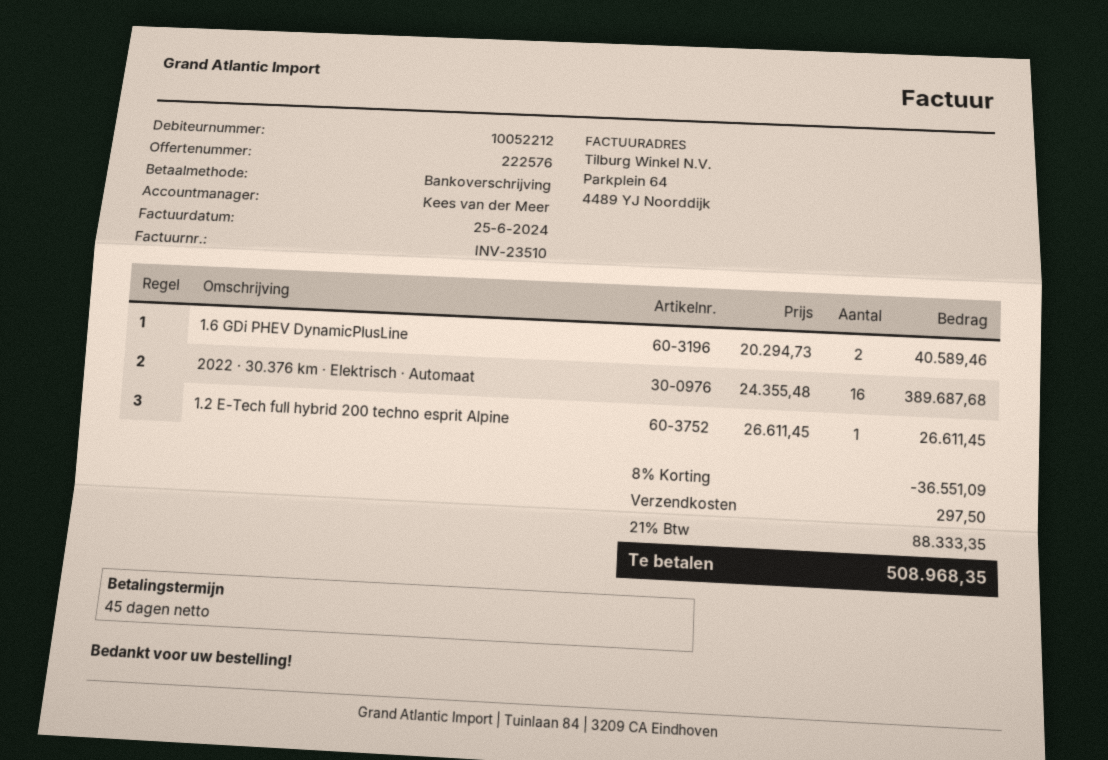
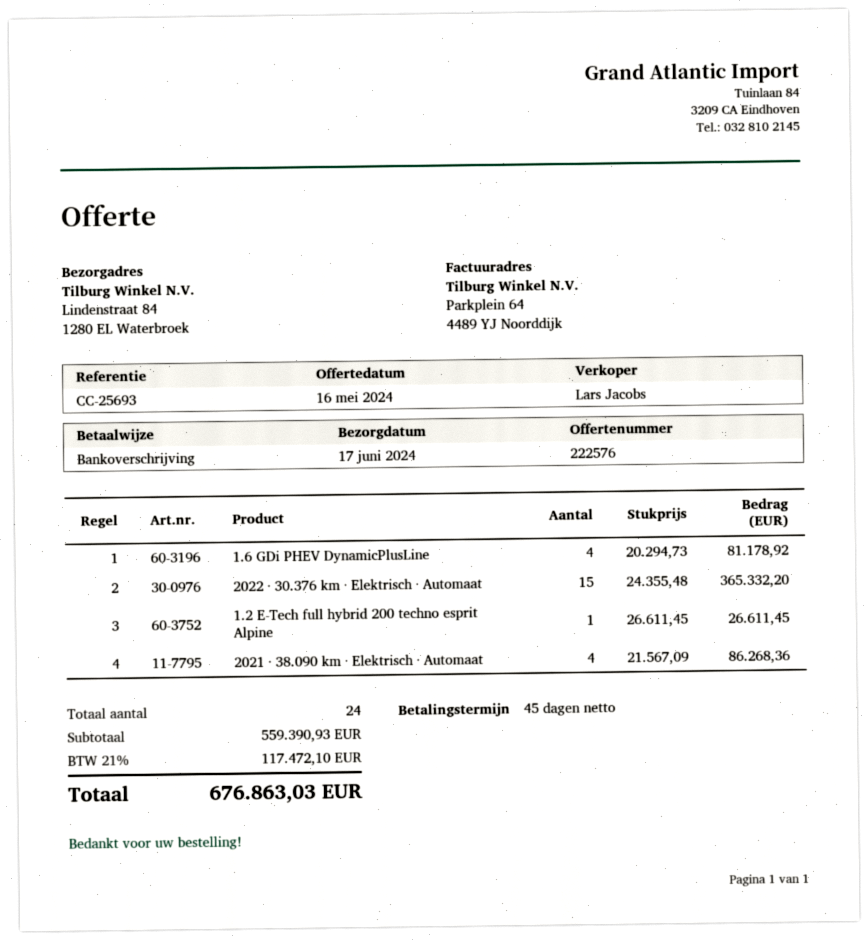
sales rep: Kees van der Meer -> Lars Jacobs
1.6 GDi PHEV DynamicPlusLine: 2 x 20294.73 = 40589.46 -> 4 x 20294.73 = 81178.92
2022 · 30.376 km · Elektrisch · Automaat: 16 x 24355.48 = 389687.68 -> 15 x 24355.48 = 365332.20
2021 · 38.090 km · Elektrisch · Automaat: none -> 4 x 21567.09 = 86268.36
discount: 8% = 36551.09 -> none
shipping: 297.50 -> none
tax: 21% = 88333.35 -> 21% = 117472.10
total: 508968.35 -> 676863.03

